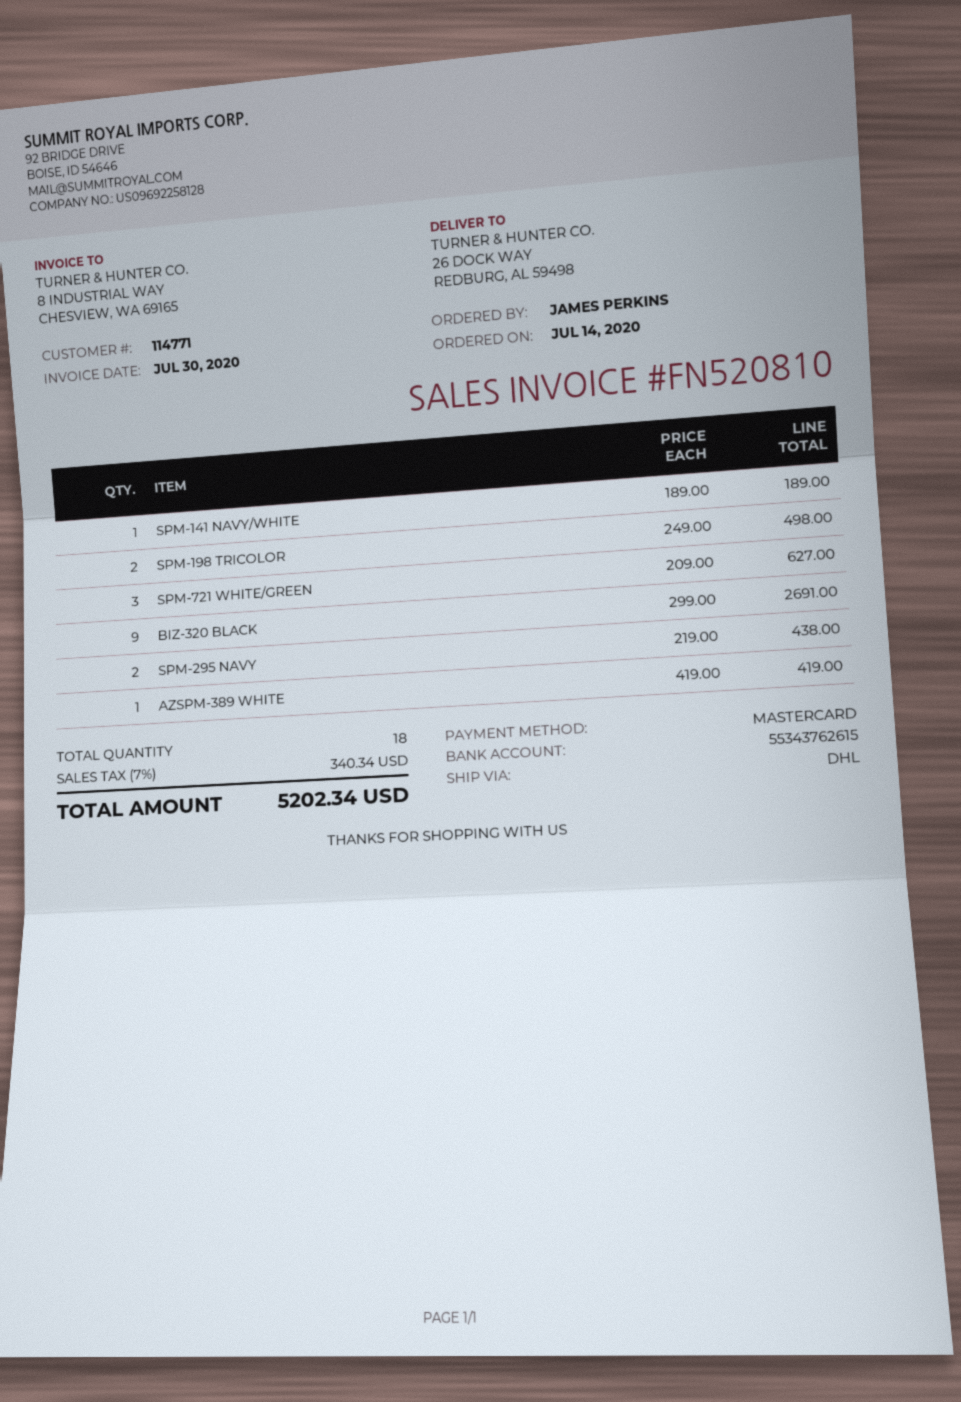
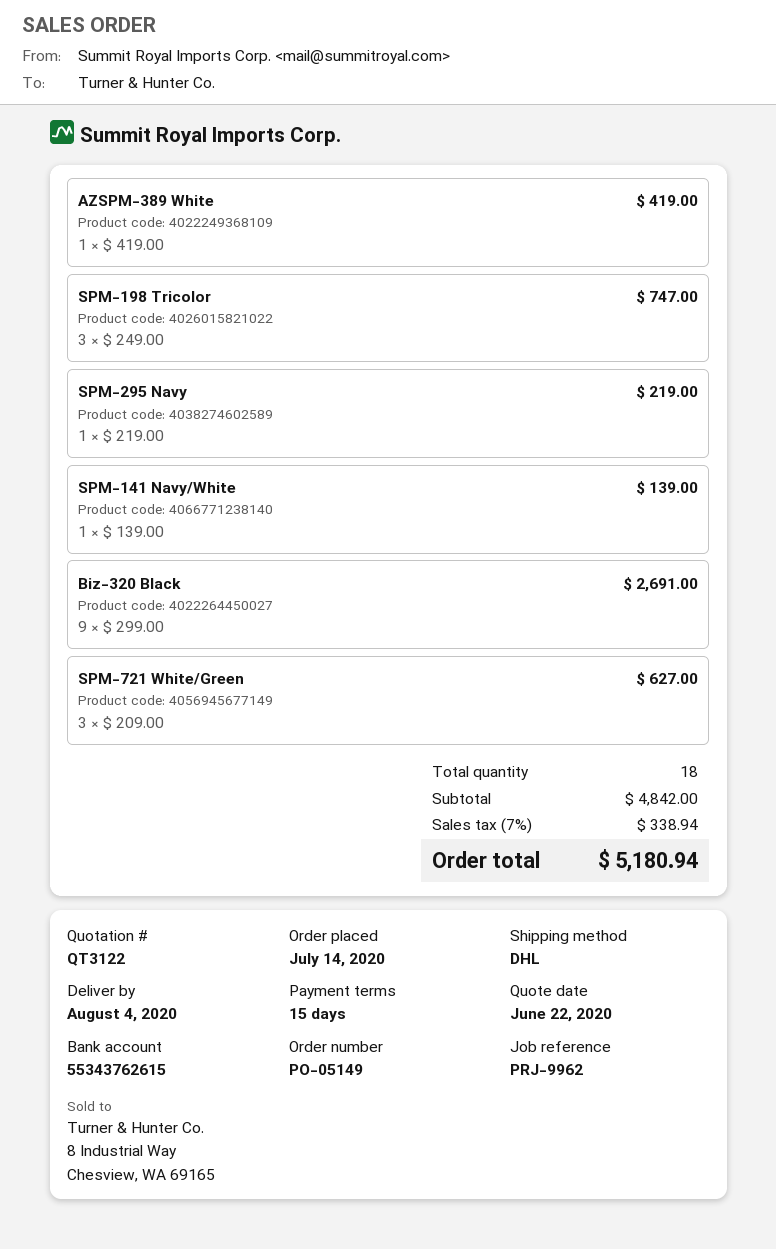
SPM-141 NAVY/WHITE: 1 x 189.00 = 189.00 -> 1 x 139.00 = 139.00
SPM-198 TRICOLOR: 2 x 249.00 = 498.00 -> 3 x 249.00 = 747.00
SPM-295 NAVY: 2 x 219.00 = 438.00 -> 1 x 219.00 = 219.00
tax: 7% = 340.34 -> 7% = 338.94
total: 5202.34 -> 5180.94

